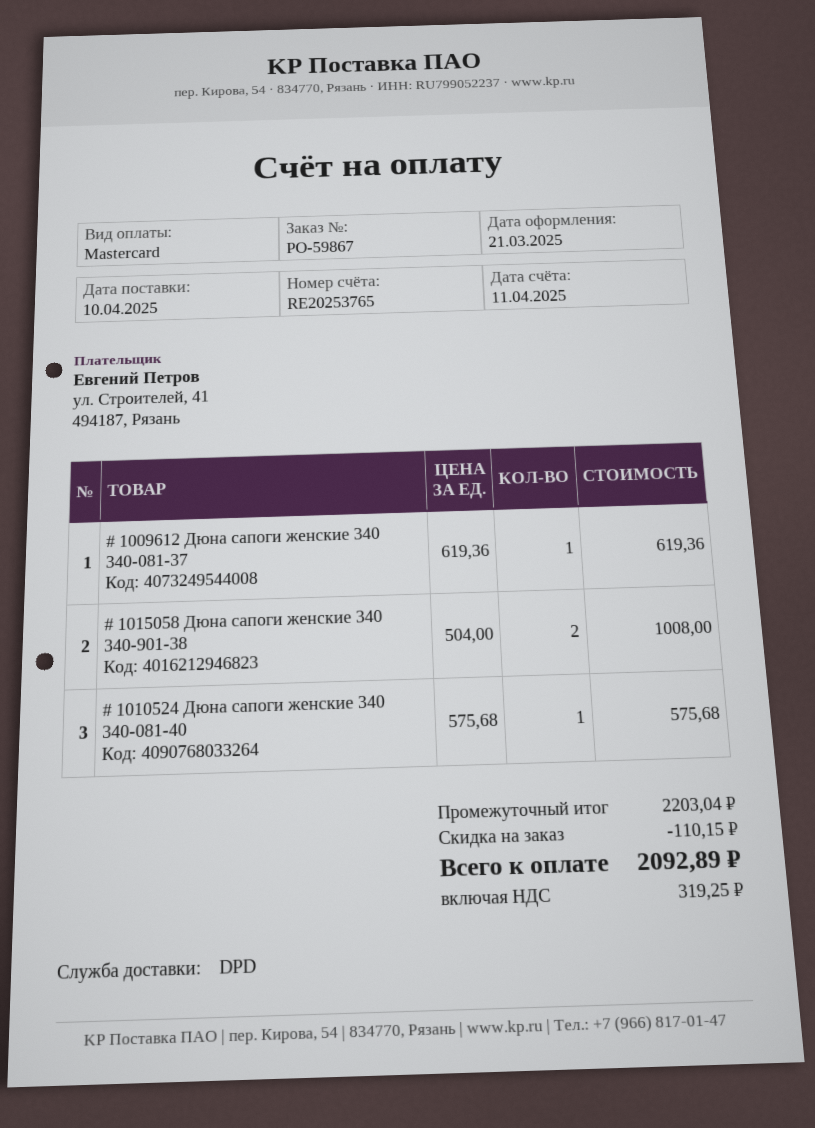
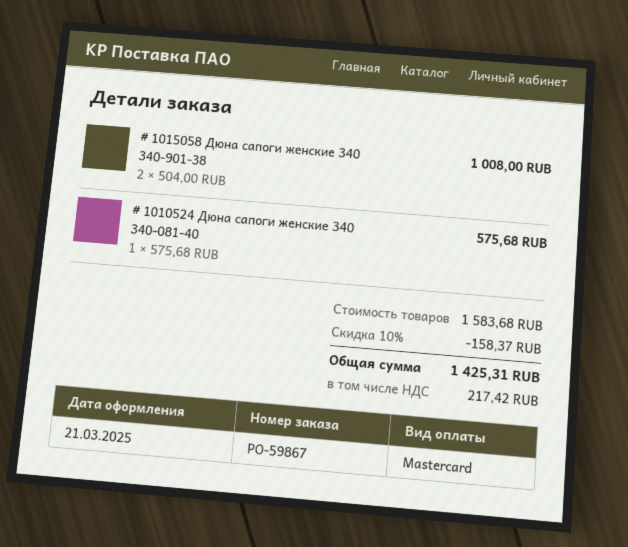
# 1009612 Дюна сапоги женские 340 340-081-37: 1 x 619.36 = 619.36 -> none
subtotal: 2203.04 -> 1583.68
discount: 110.15 -> 158.37
tax: 319.25 -> 217.42
total: 2092.89 -> 1425.31

